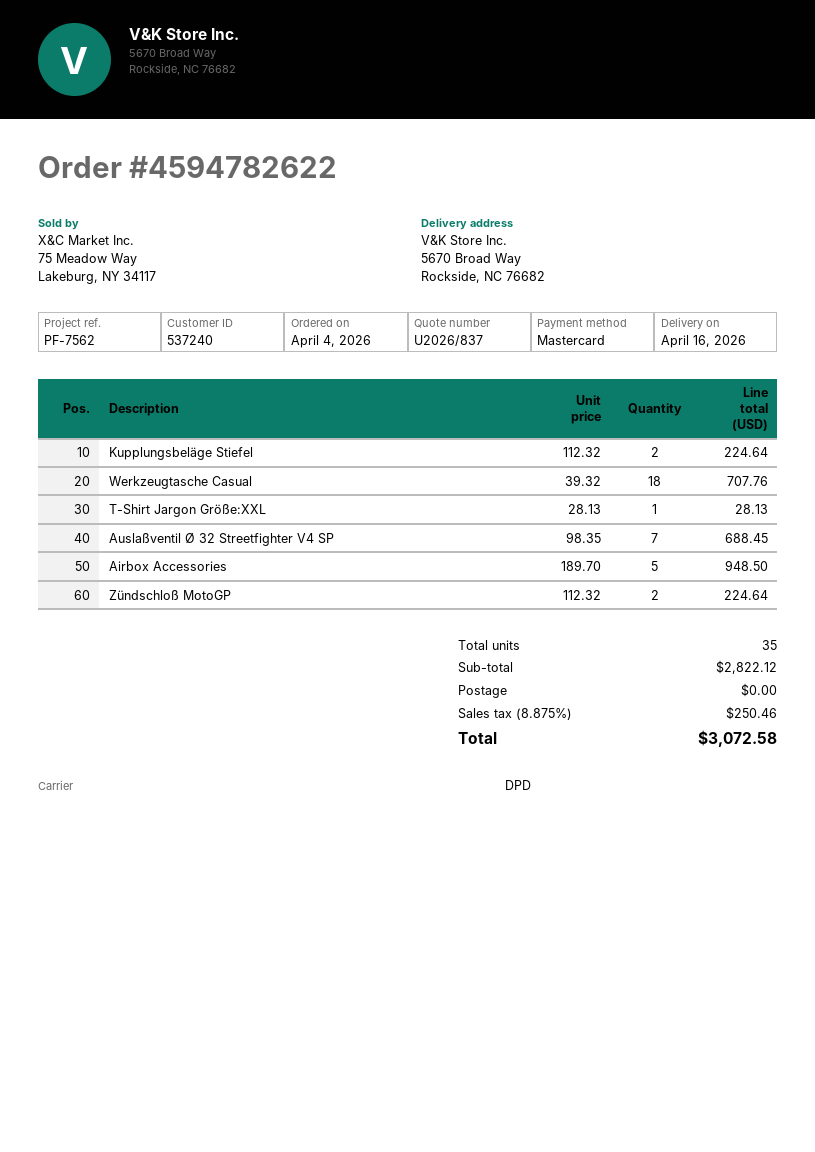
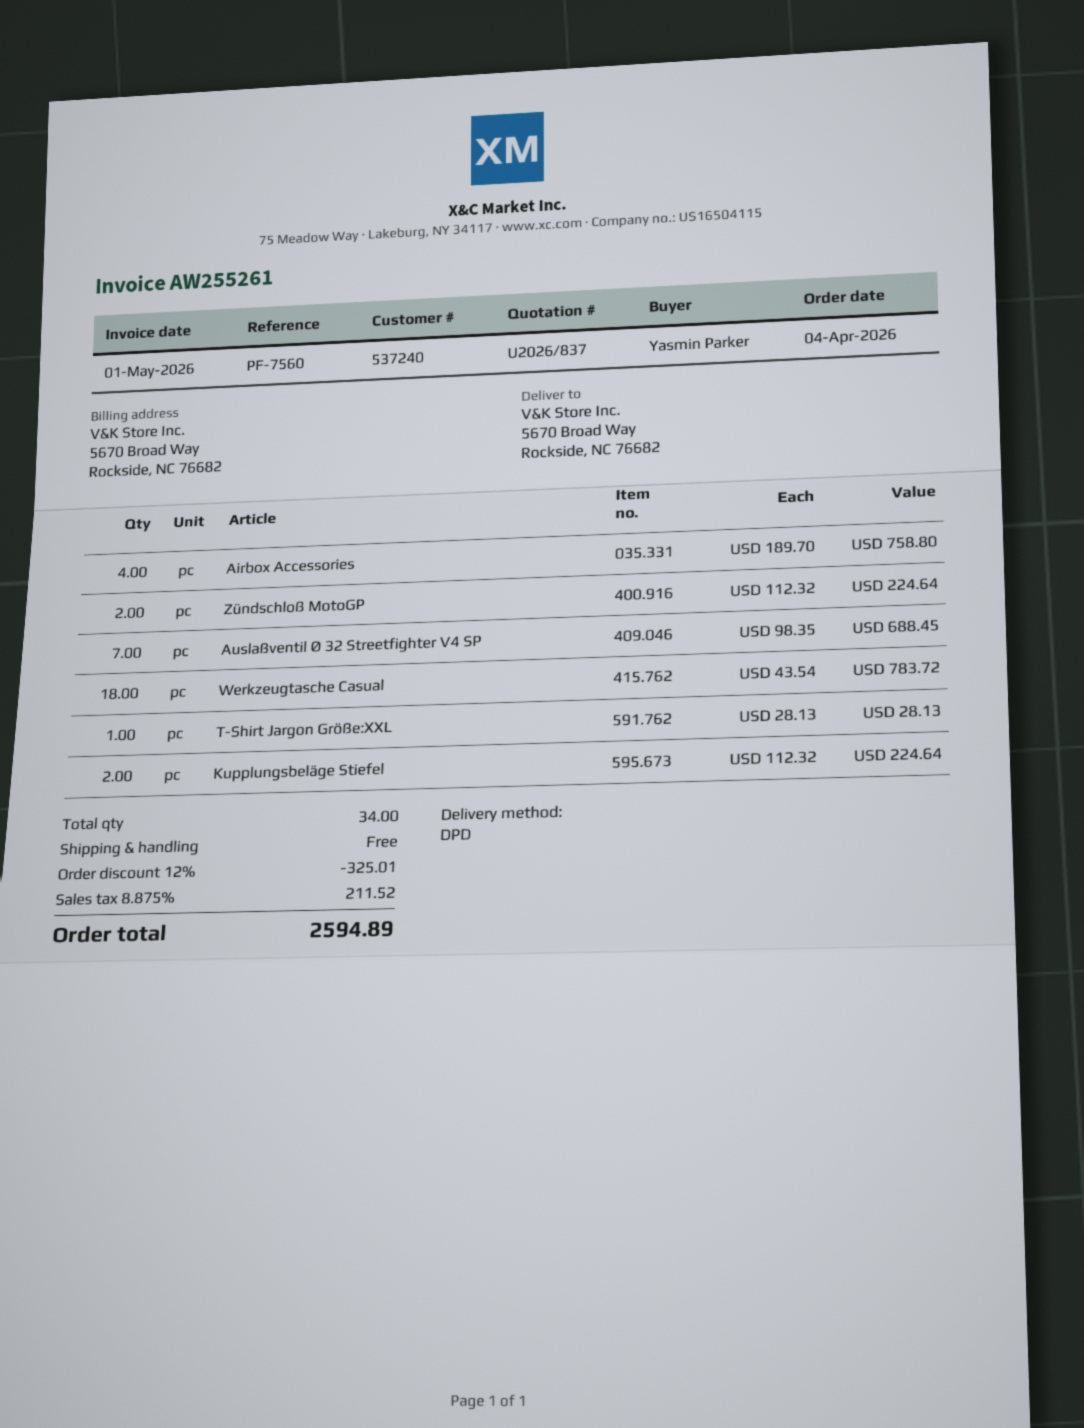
reference: PF-7562 -> PF-7560
Werkzeugtasche Casual: 18 x 39.32 = 707.76 -> 18 x 43.54 = 783.72
Airbox Accessories: 5 x 189.70 = 948.50 -> 4 x 189.70 = 758.80
total quantity: 35 -> 34
discount: none -> 12% = 325.01
tax: 8.875% = 250.46 -> 8.875% = 211.52
total: 3072.58 -> 2594.89

